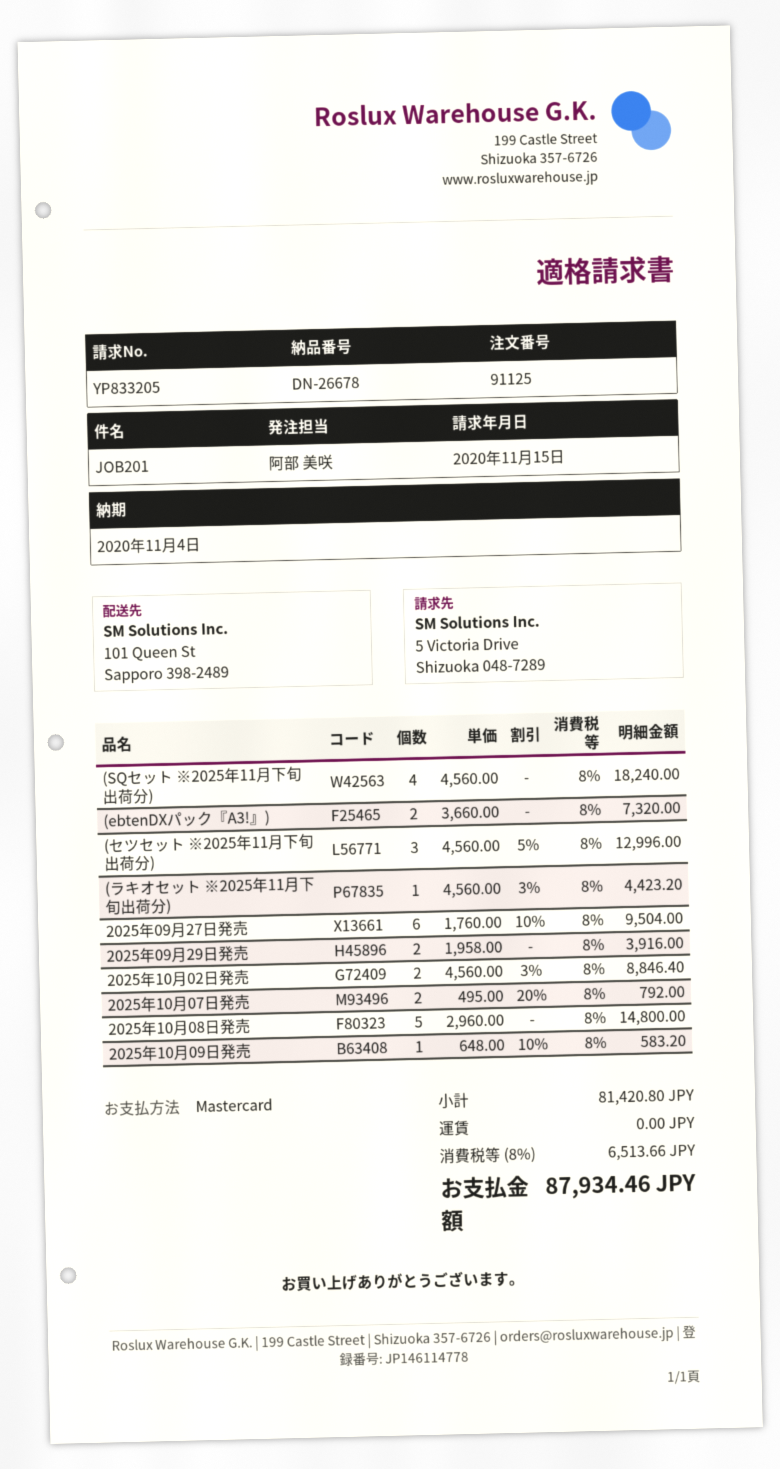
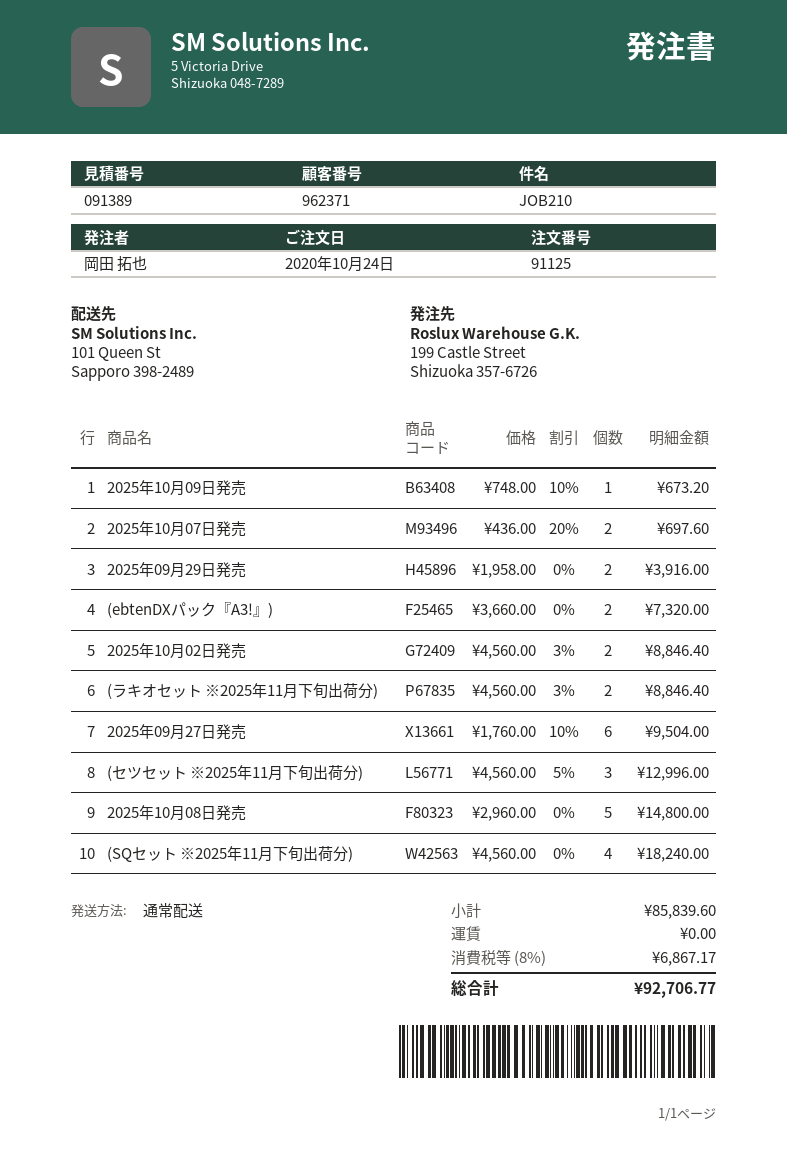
reference: JOB201 -> JOB210
ordered by: 阿部 美咲 -> 岡田 拓也
(ラキオセット ※2025年11月下旬出荷分): 1 x 4560.00 - 3% = 4423.20 -> 2 x 4560.00 - 3% = 8846.40
2025年10月07日発売: 2 x 495.00 - 20% = 792.00 -> 2 x 436.00 - 20% = 697.60
2025年10月09日発売: 1 x 648.00 - 10% = 583.20 -> 1 x 748.00 - 10% = 673.20
subtotal: 81420.80 -> 85839.60
tax: 8% = 6513.66 -> 8% = 6867.17
total: 87934.46 -> 92706.77

